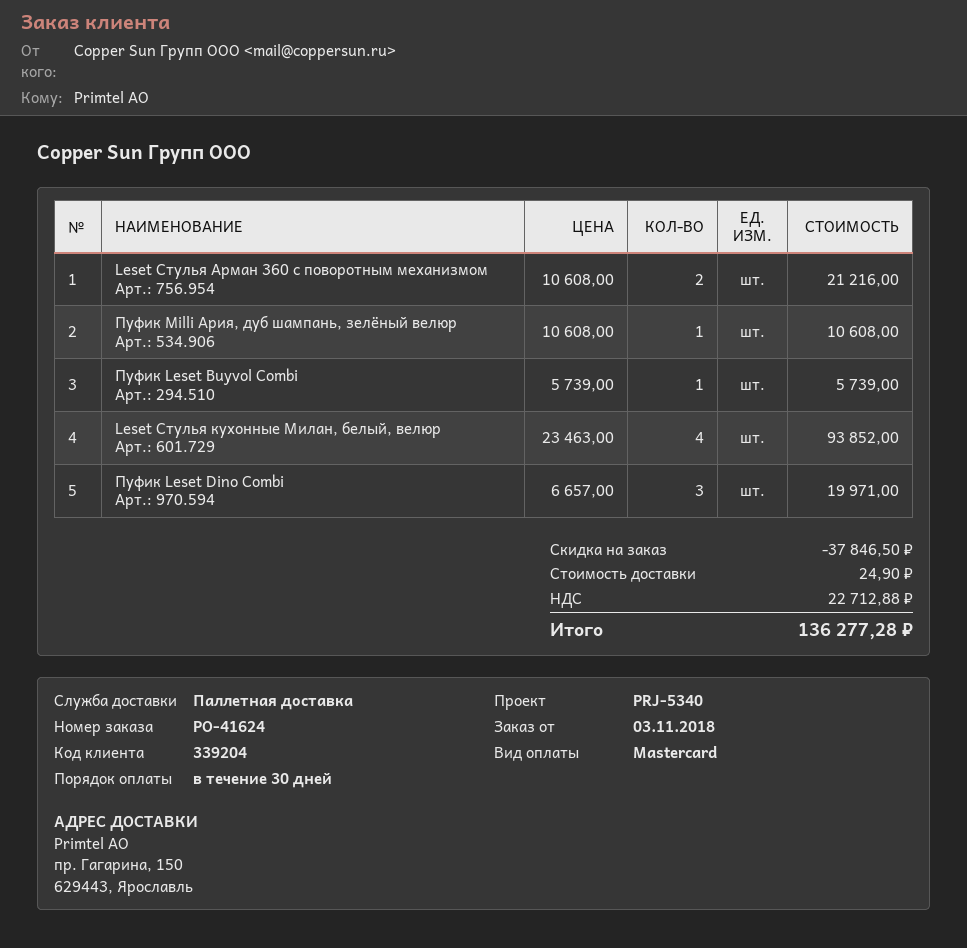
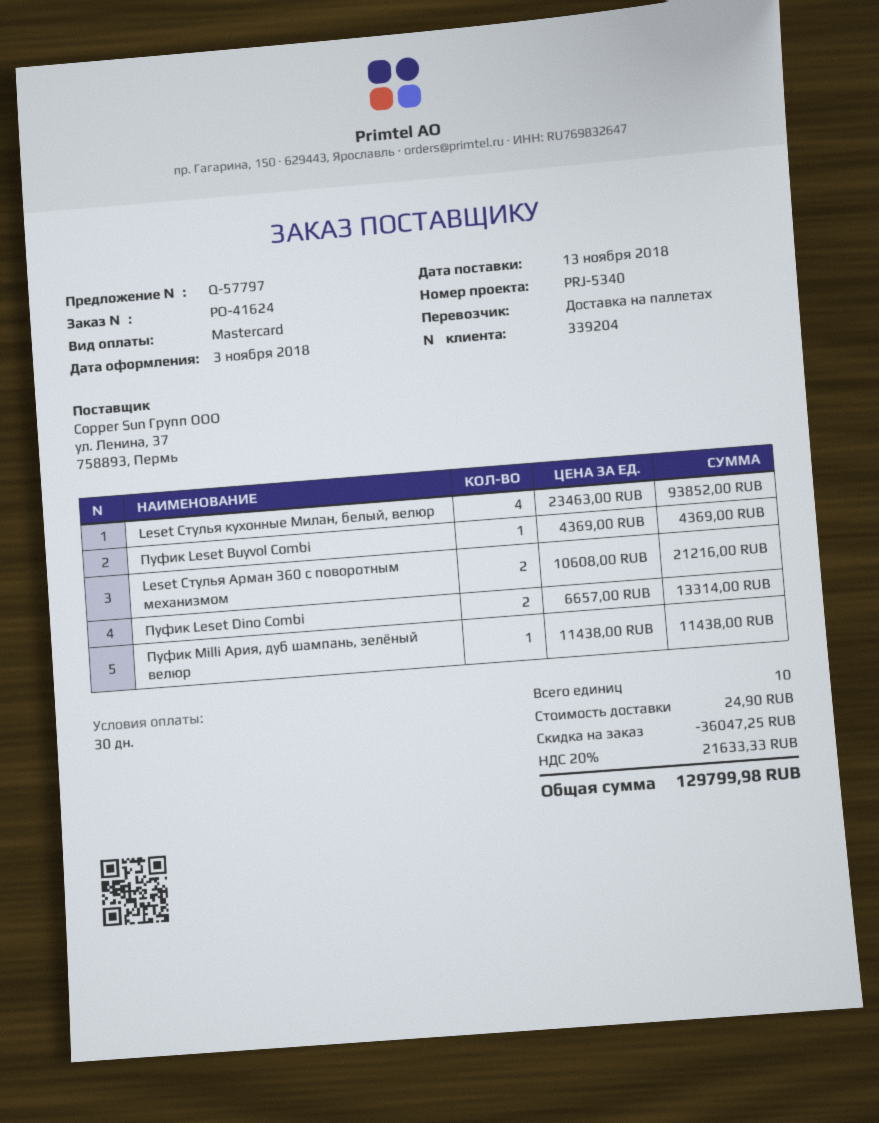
Пуфик Milli Ария, дуб шампань, зелёный велюр: 1 x 10608.00 = 10608.00 -> 1 x 11438.00 = 11438.00
Пуфик Leset Buyvol Combi: 1 x 5739.00 = 5739.00 -> 1 x 4369.00 = 4369.00
Пуфик Leset Dino Combi: 3 x 6657.00 = 19971.00 -> 2 x 6657.00 = 13314.00
discount: 37846.50 -> 36047.25
tax: 22712.88 -> 21633.33
total: 136277.28 -> 129799.98

